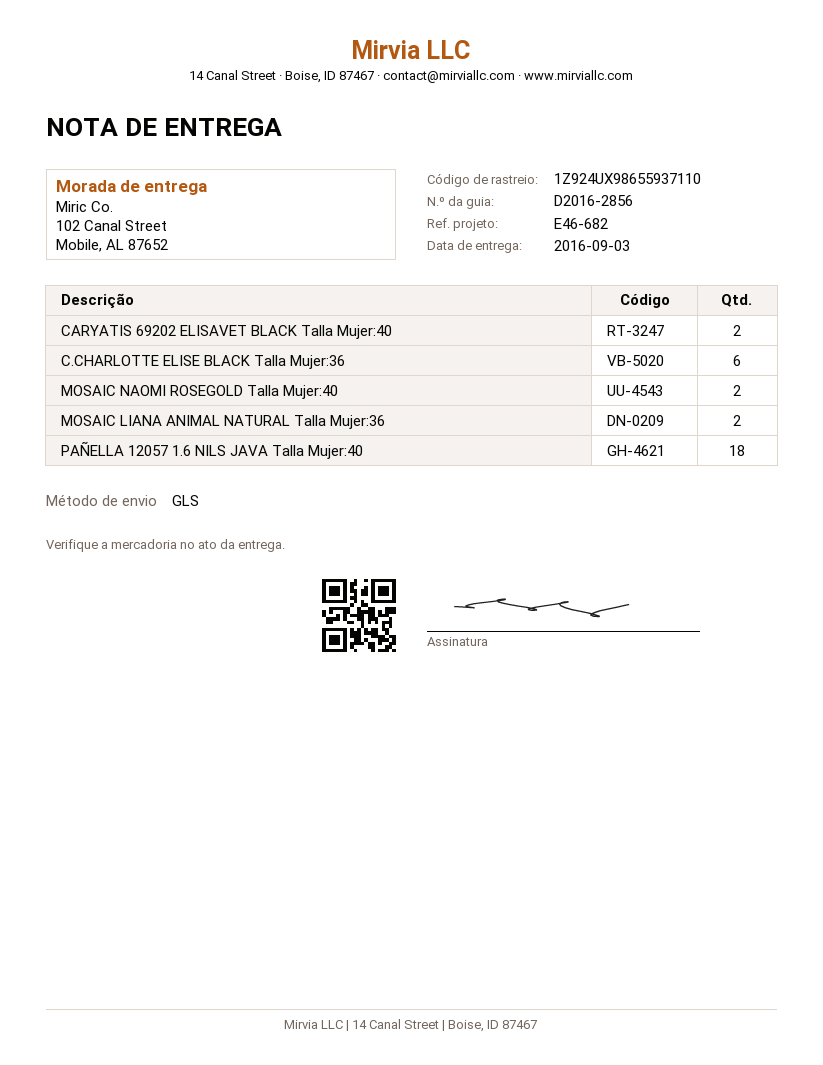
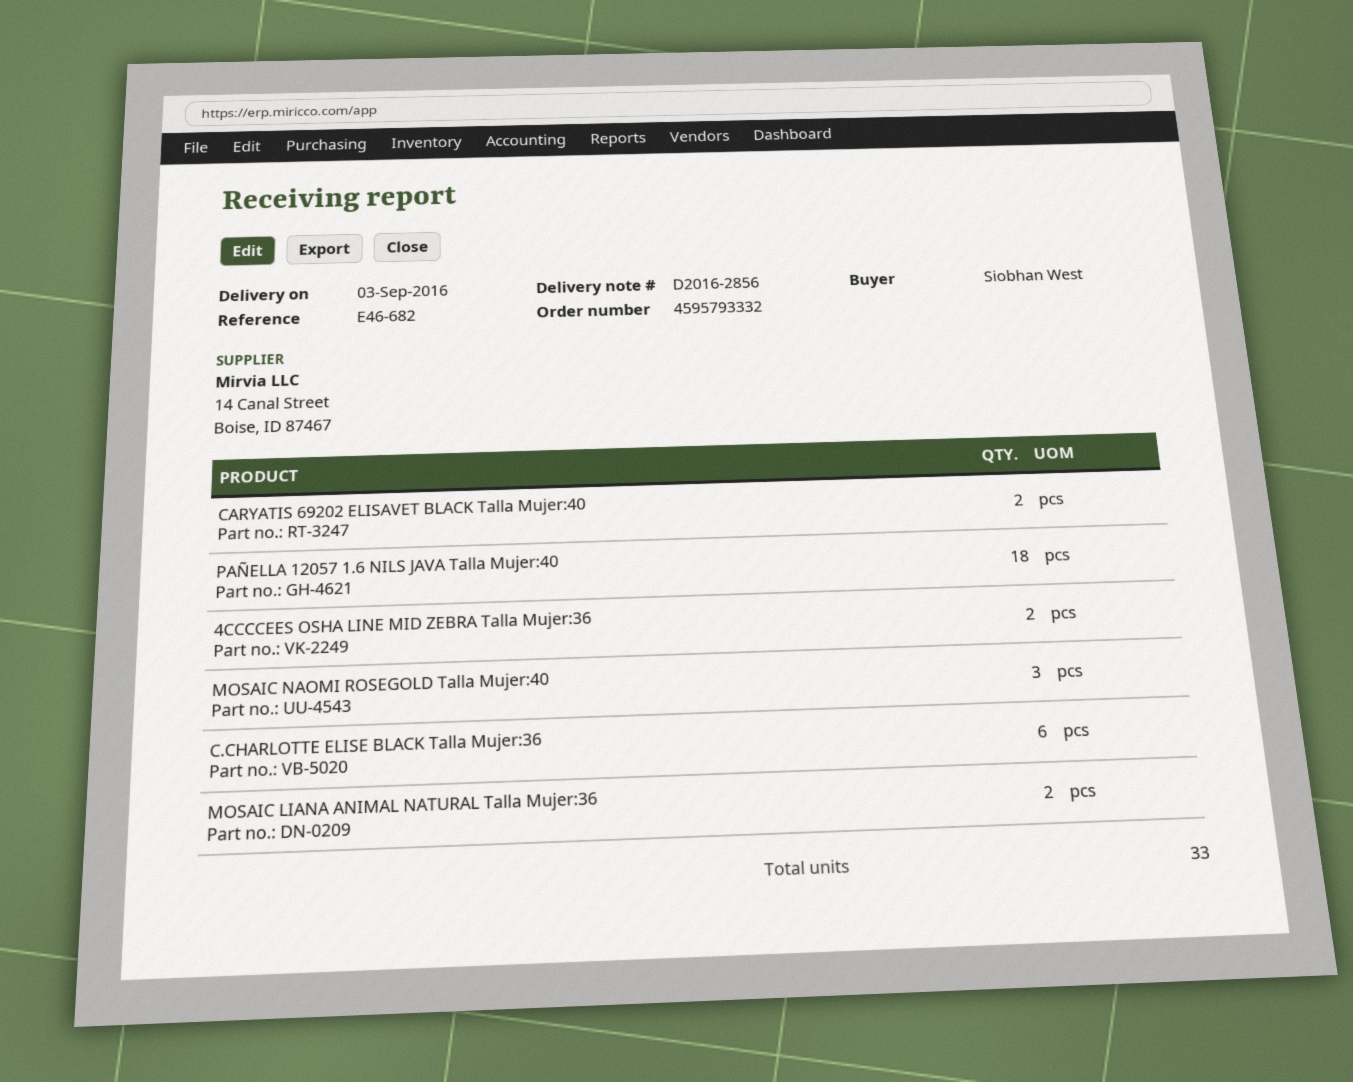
MOSAIC NAOMI ROSEGOLD Talla Mujer:40: 2 -> 3
4CCCCEES OSHA LINE MID ZEBRA Talla Mujer:36: none -> 2

